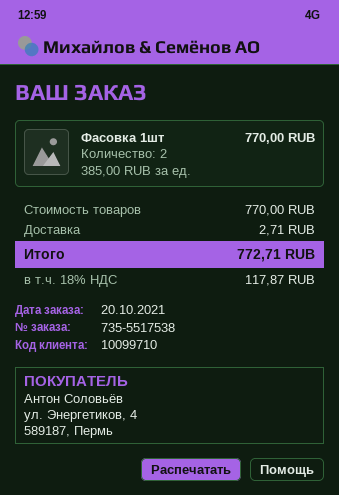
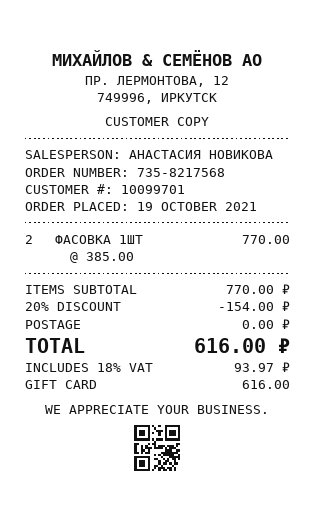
order number: 735-5517538 -> 735-8217568
order date: 2021-10-20 -> 2021-10-19
customer number: 10099710 -> 10099701
discount: none -> 20% = 154.00
shipping: 2.71 -> 0.00
tax: 18% = 117.87 -> 18% = 93.97
total: 772.71 -> 616.00

